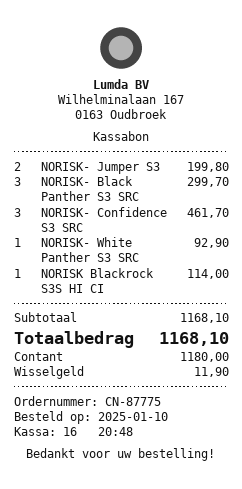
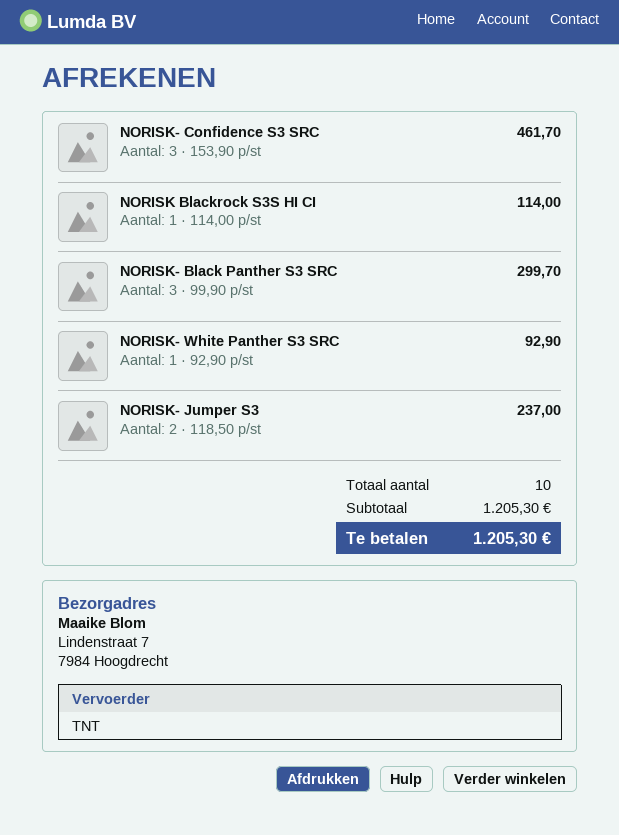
NORISK- Jumper S3: 2 for 199.80 -> 2 for 237.00
subtotal: 1168.10 -> 1205.30
total: 1168.10 -> 1205.30

